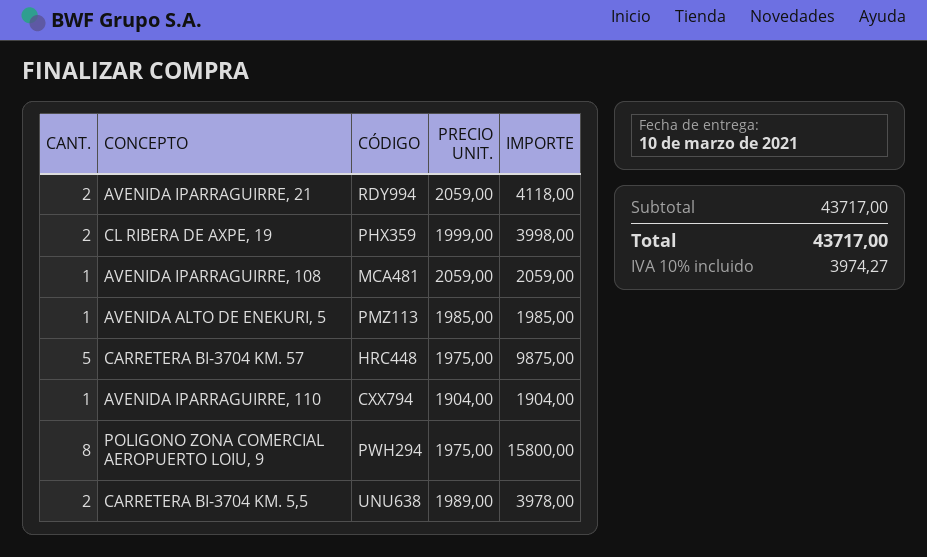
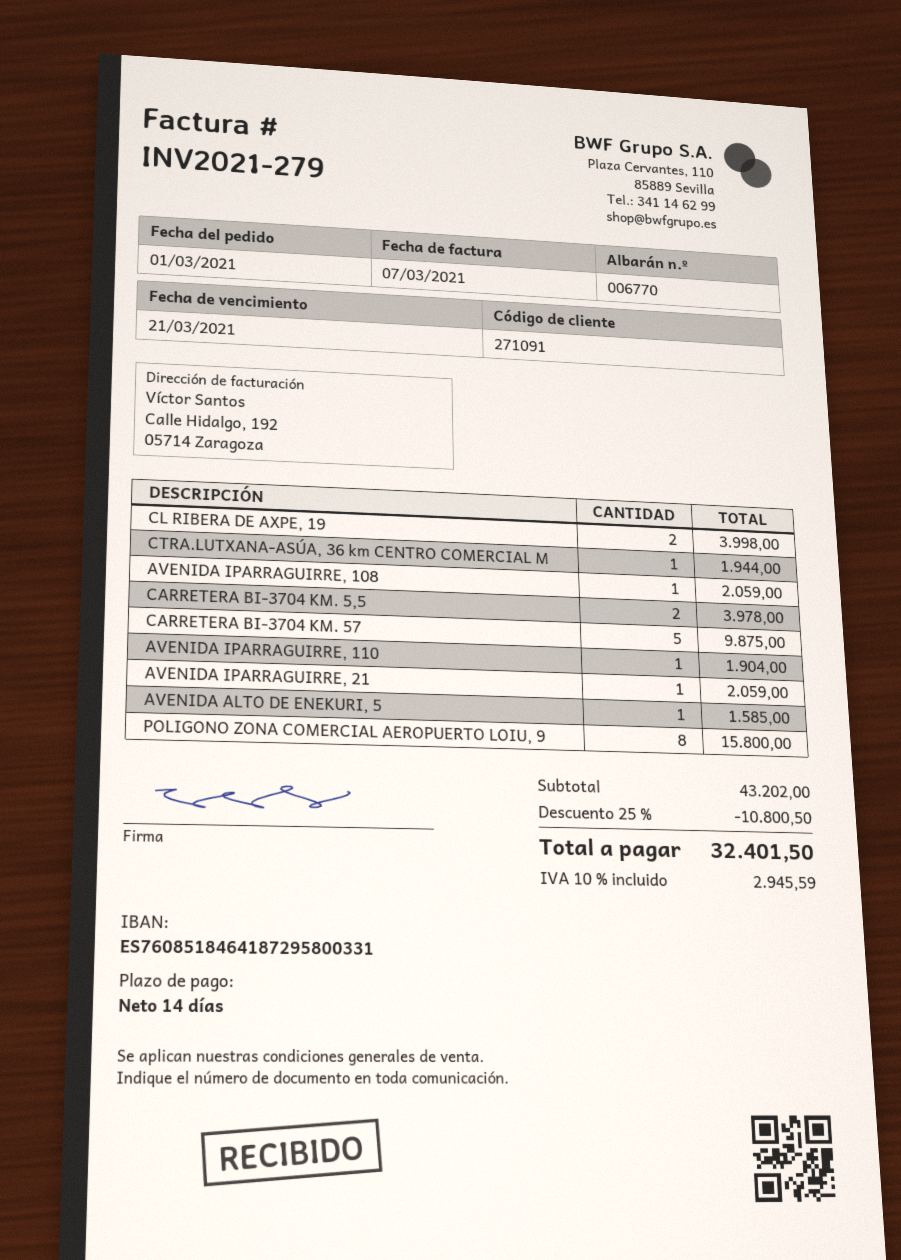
AVENIDA IPARRAGUIRRE, 21: 2 for 4118.00 -> 1 for 2059.00
AVENIDA ALTO DE ENEKURI, 5: 1 for 1985.00 -> 1 for 1585.00
CTRA.LUTXANA-ASÚA, 36 km CENTRO COMERCIAL M: none -> 1 for 1944.00
subtotal: 43717.00 -> 43202.00
discount: none -> 25% = 10800.50
tax: 10% = 3974.27 -> 10% = 2945.59
total: 43717.00 -> 32401.50

